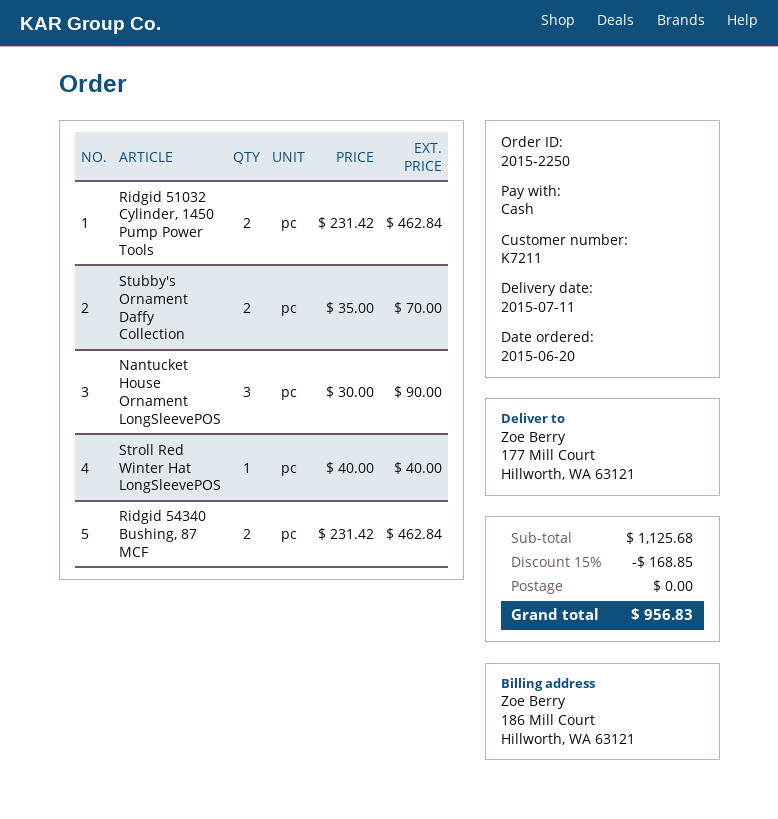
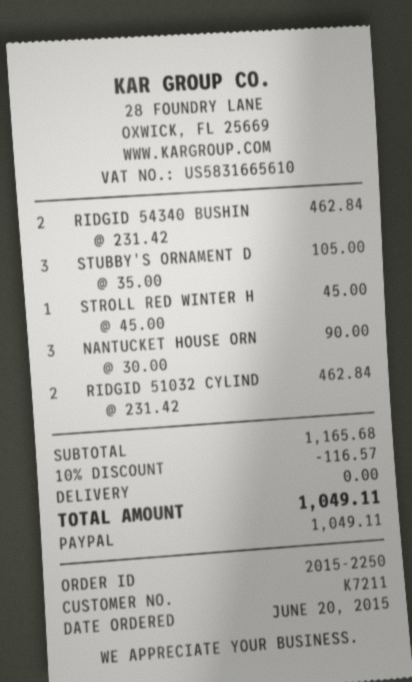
payment method: cash -> PayPal
Stubby's Ornament Daffy Collection: 2 x 35.00 = 70.00 -> 3 x 35.00 = 105.00
Stroll Red Winter Hat LongSleevePOS: 1 x 40.00 = 40.00 -> 1 x 45.00 = 45.00
subtotal: 1125.68 -> 1165.68
discount: 15% = 168.85 -> 10% = 116.57
total: 956.83 -> 1049.11

